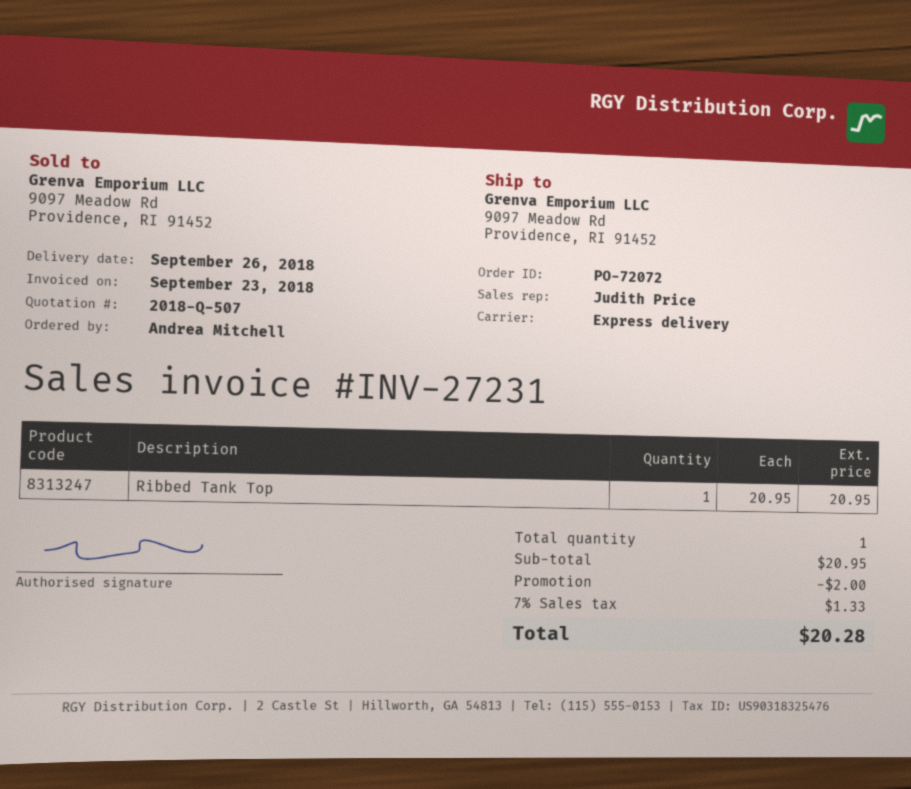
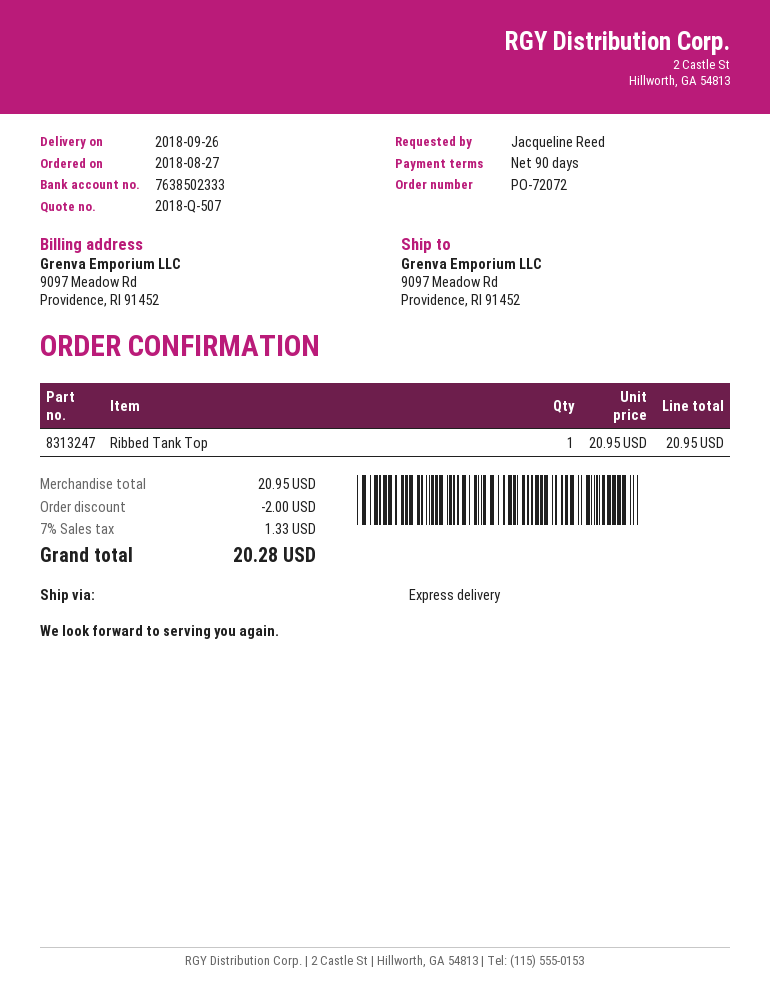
ordered by: Andrea Mitchell -> Jacqueline Reed

